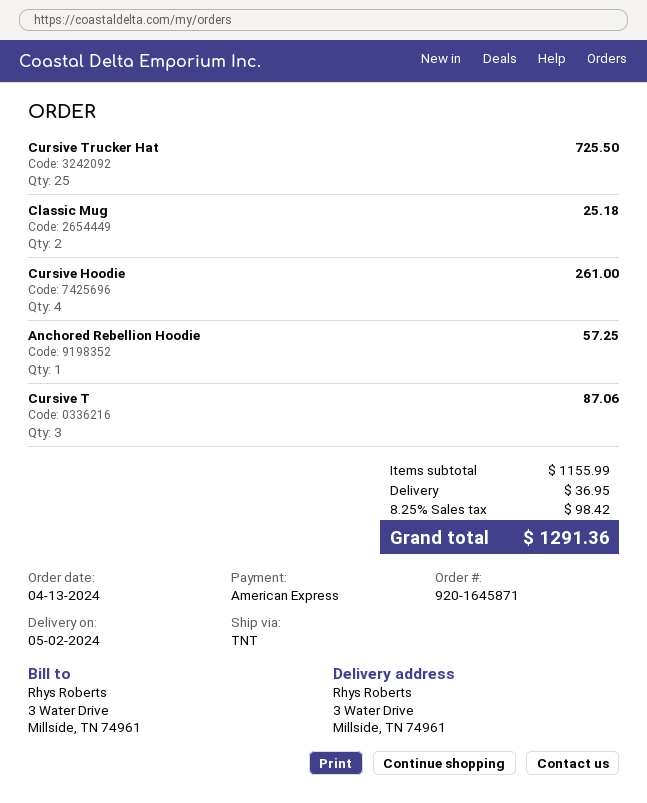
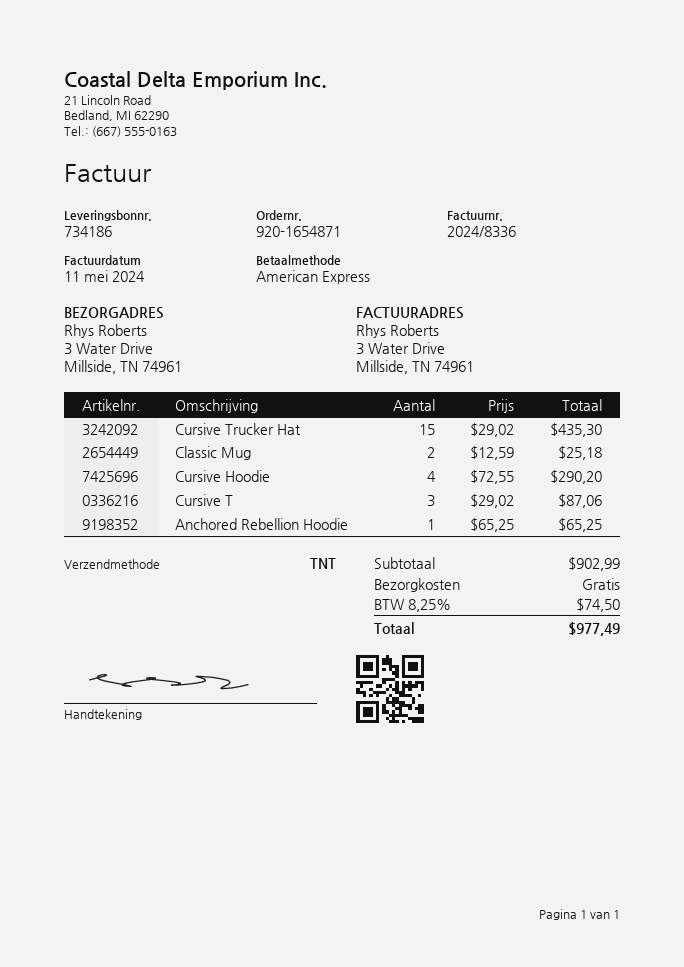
order number: 920-1645871 -> 920-1654871
Cursive Trucker Hat: 25 for 725.50 -> 15 for 435.30
Cursive Hoodie: 4 for 261.00 -> 4 for 290.20
Anchored Rebellion Hoodie: 1 for 57.25 -> 1 for 65.25
subtotal: 1155.99 -> 902.99
shipping: 36.95 -> 0.00
tax: 8.25% = 98.42 -> 8.25% = 74.50
total: 1291.36 -> 977.49

